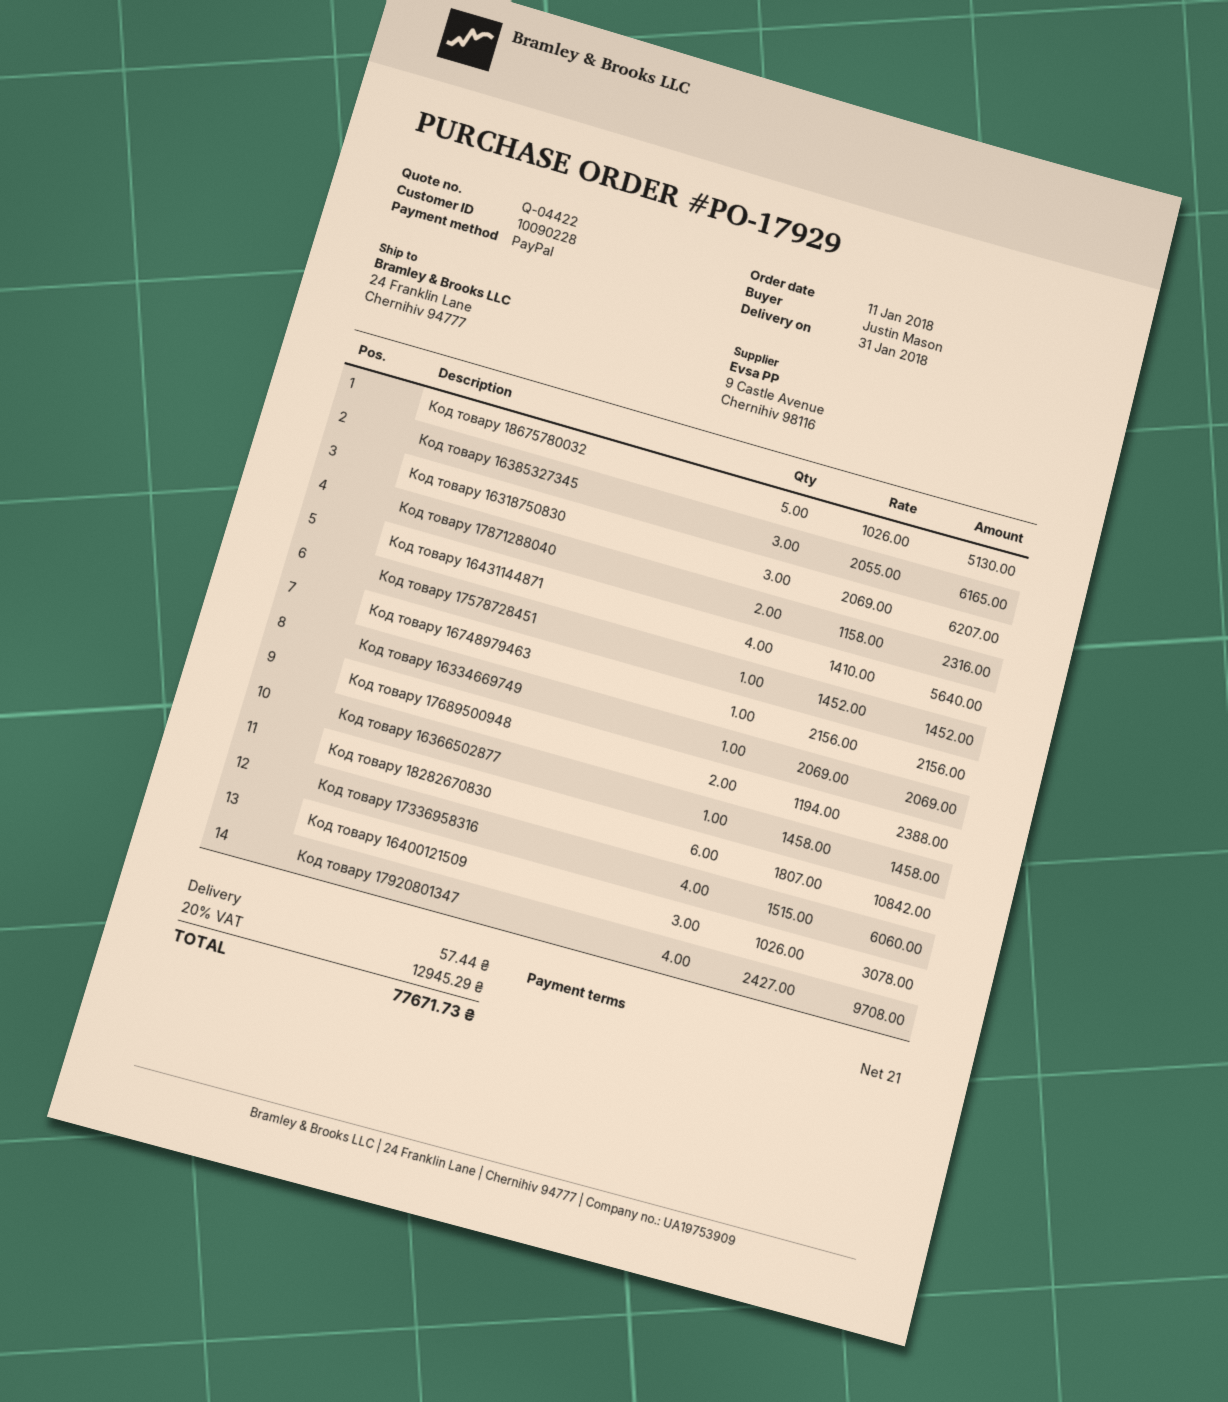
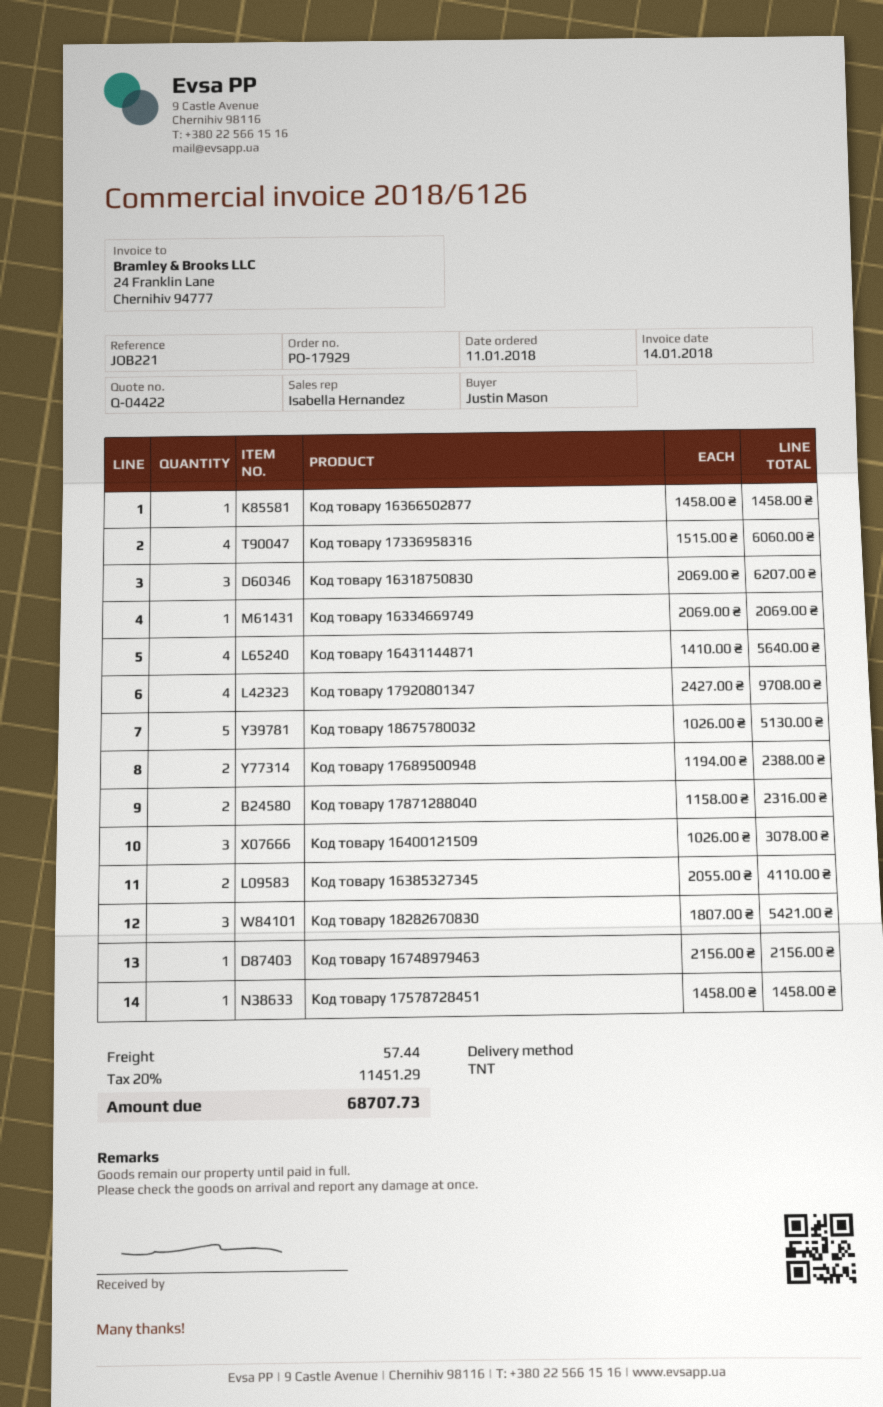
Код товару 16385327345: 3 x 2055.00 = 6165.00 -> 2 x 2055.00 = 4110.00
Код товару 17578728451: 1 x 1452.00 = 1452.00 -> 1 x 1458.00 = 1458.00
Код товару 18282670830: 6 x 1807.00 = 10842.00 -> 3 x 1807.00 = 5421.00
tax: 20% = 12945.29 -> 20% = 11451.29
total: 77671.73 -> 68707.73

